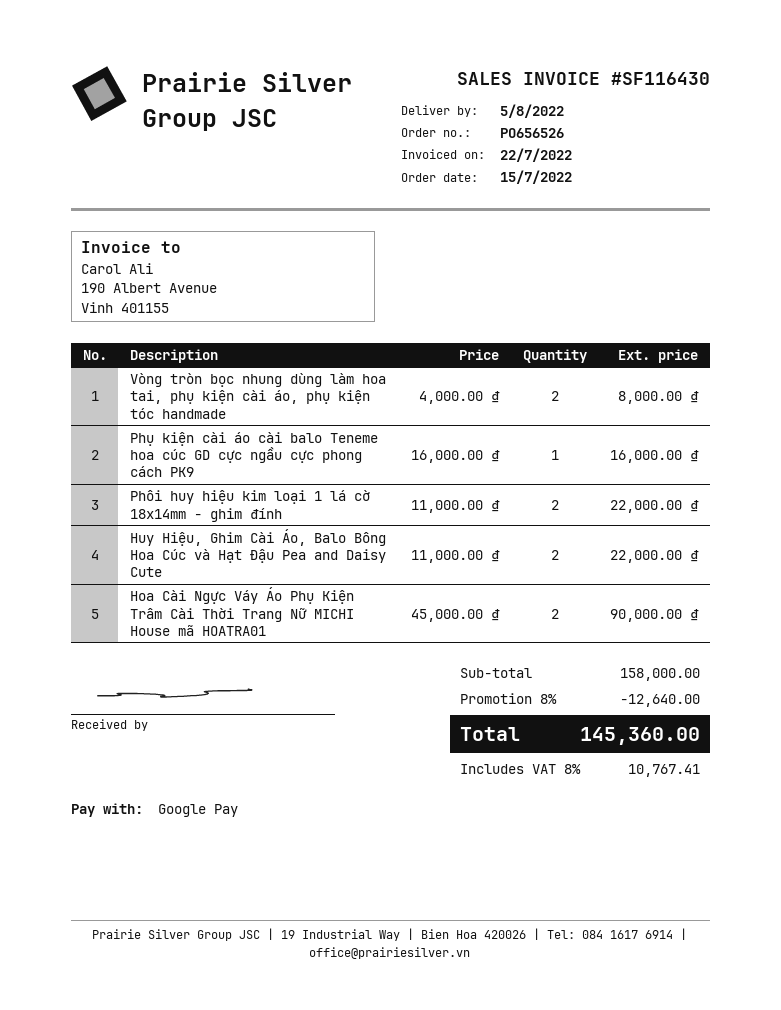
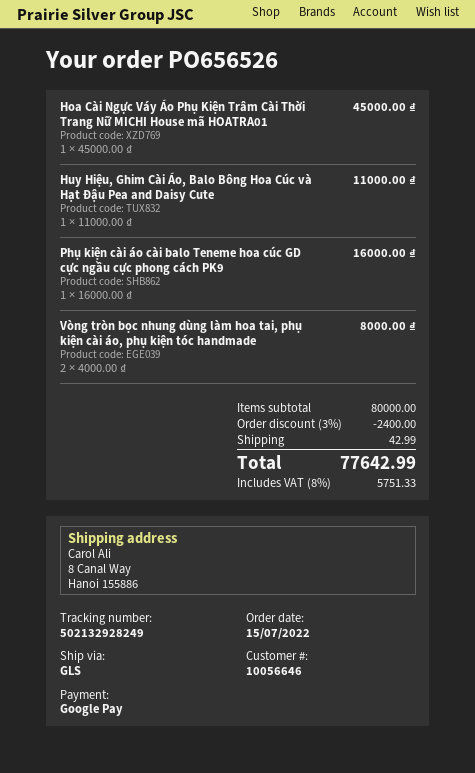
Phôi huy hiệu kim loại 1 lá cờ 18x14mm - ghim đính: 2 x 11000.00 = 22000.00 -> none
Huy Hiệu, Ghim Cài Áo, Balo Bông Hoa Cúc và Hạt Đậu Pea and Daisy Cute: 2 x 11000.00 = 22000.00 -> 1 x 11000.00 = 11000.00
Hoa Cài Ngực Váy Áo Phụ Kiện Trâm Cài Thời Trang Nữ MICHI House mã HOATRA01: 2 x 45000.00 = 90000.00 -> 1 x 45000.00 = 45000.00
subtotal: 158000.00 -> 80000.00
discount: 8% = 12640.00 -> 3% = 2400.00
shipping: none -> 42.99
tax: 8% = 10767.41 -> 8% = 5751.33
total: 145360.00 -> 77642.99

